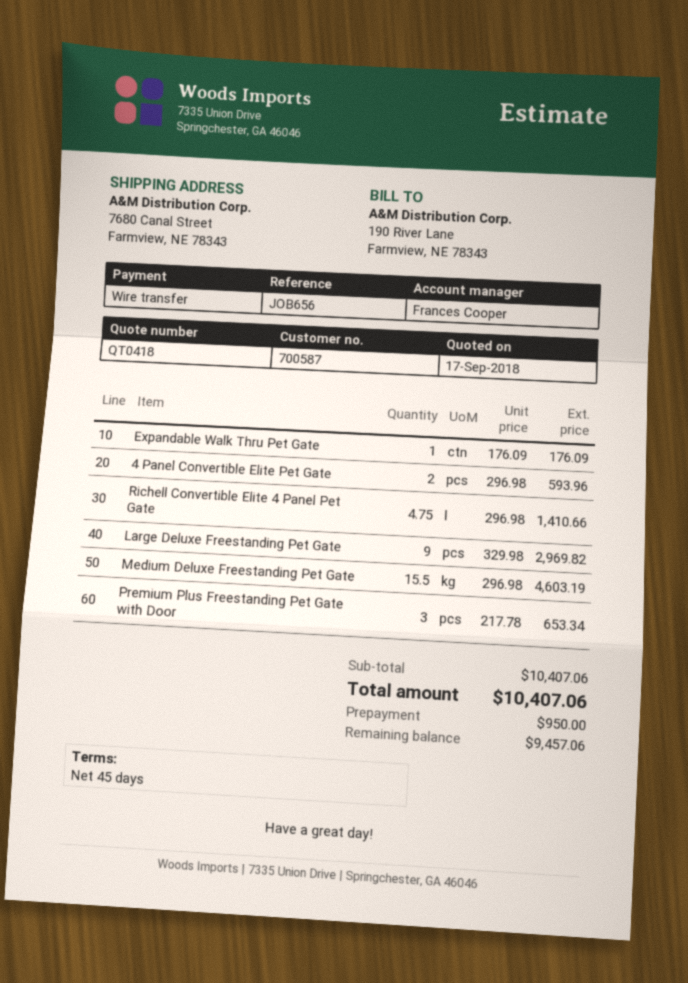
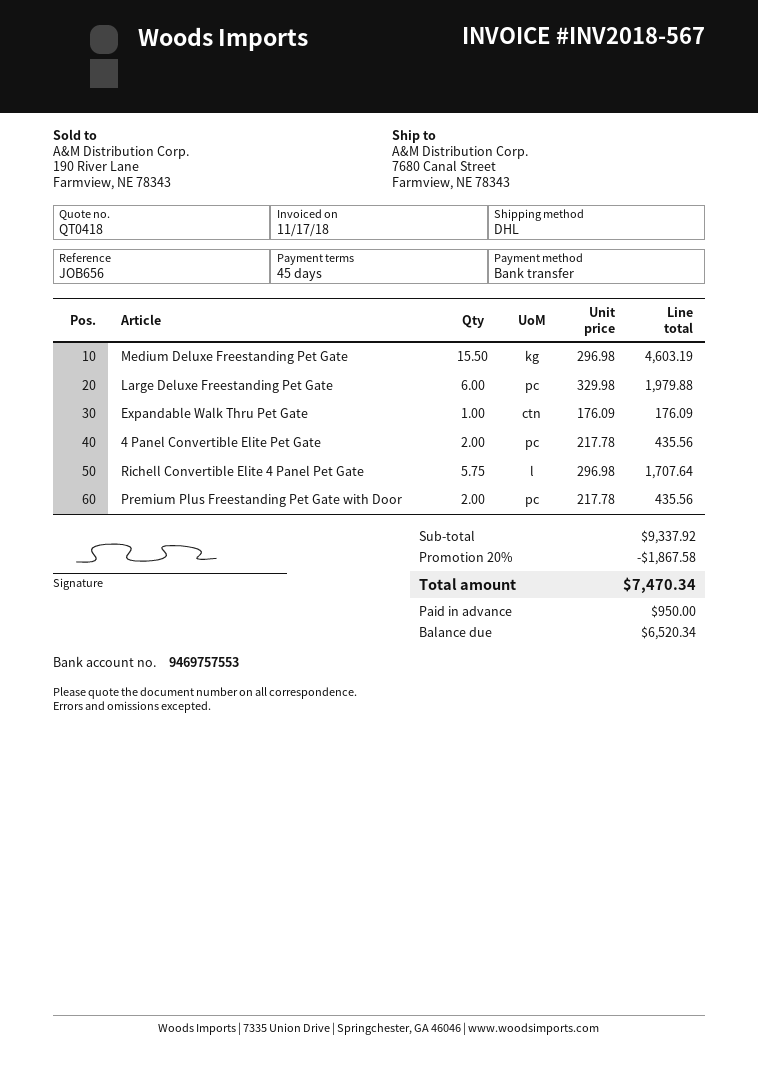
4 Panel Convertible Elite Pet Gate: 2 x 296.98 = 593.96 -> 2 x 217.78 = 435.56
Richell Convertible Elite 4 Panel Pet Gate: 4.75 x 296.98 = 1410.66 -> 5.75 x 296.98 = 1707.64
Large Deluxe Freestanding Pet Gate: 9 x 329.98 = 2969.82 -> 6 x 329.98 = 1979.88
Premium Plus Freestanding Pet Gate with Door: 3 x 217.78 = 653.34 -> 2 x 217.78 = 435.56
subtotal: 10407.06 -> 9337.92
discount: none -> 20% = 1867.58
total: 10407.06 -> 7470.34
balance: 9457.06 -> 6520.34

